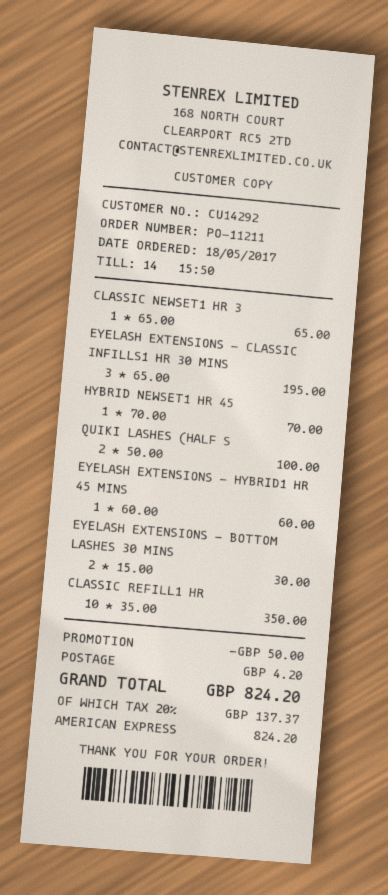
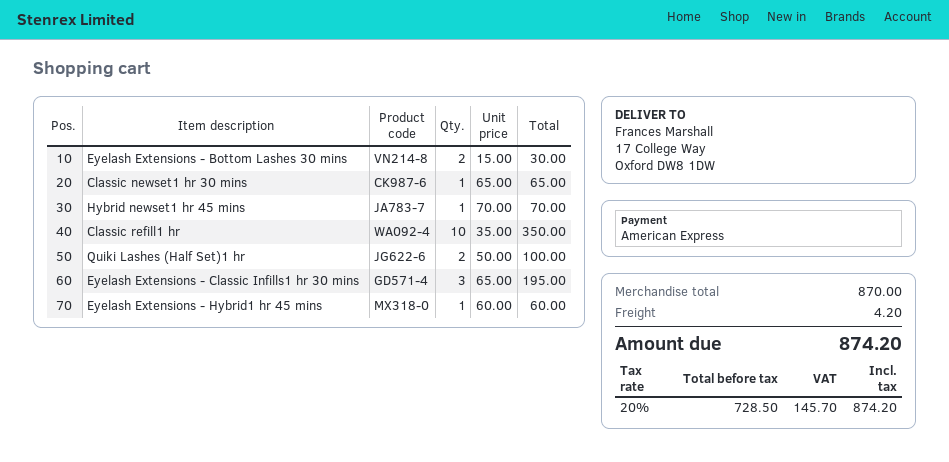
discount: 50.00 -> none
tax: 20% = 137.37 -> 20% = 145.70
total: 824.20 -> 874.20

